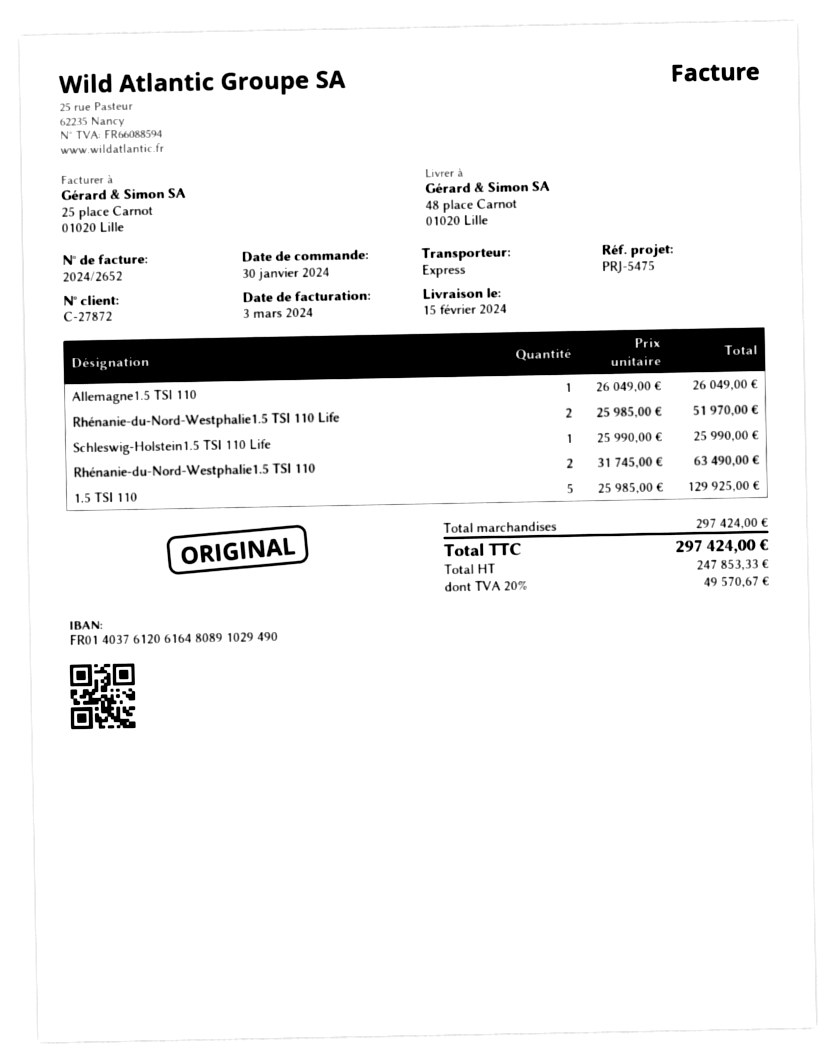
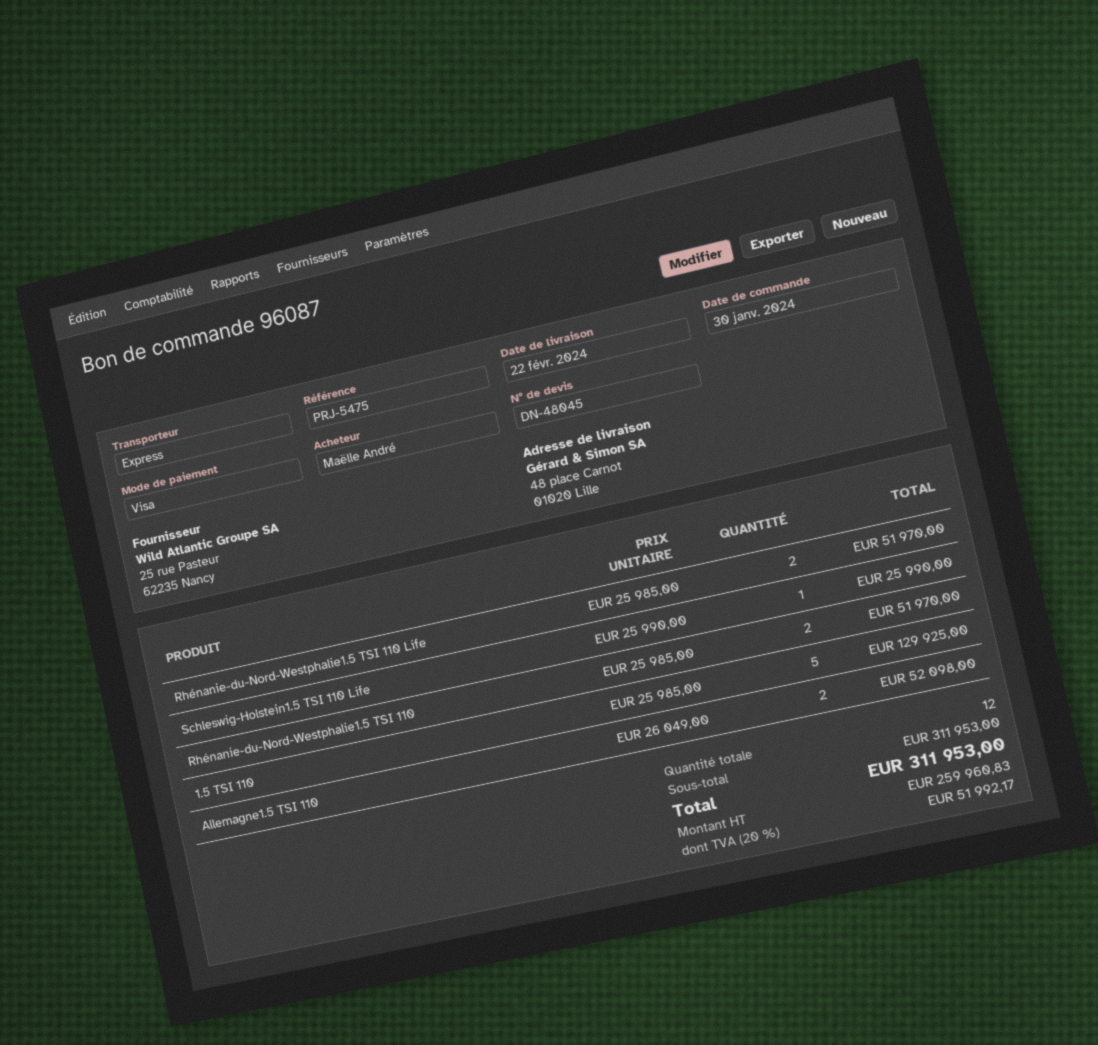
delivery date: 2024-02-15 -> 2024-02-22
Allemagne1.5 TSI 110: 1 x 26049.00 = 26049.00 -> 2 x 26049.00 = 52098.00
Rhénanie-du-Nord-Westphalie1.5 TSI 110: 2 x 31745.00 = 63490.00 -> 2 x 25985.00 = 51970.00
subtotal: 297424.00 -> 311953.00
net: 247853.33 -> 259960.83
tax: 20% = 49570.67 -> 20% = 51992.17
total: 297424.00 -> 311953.00

